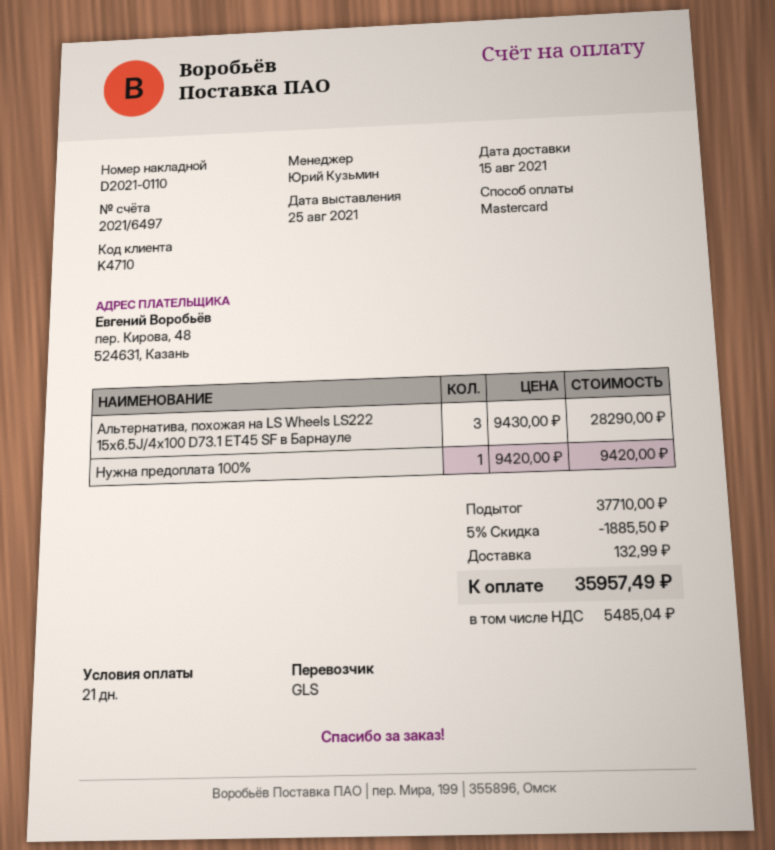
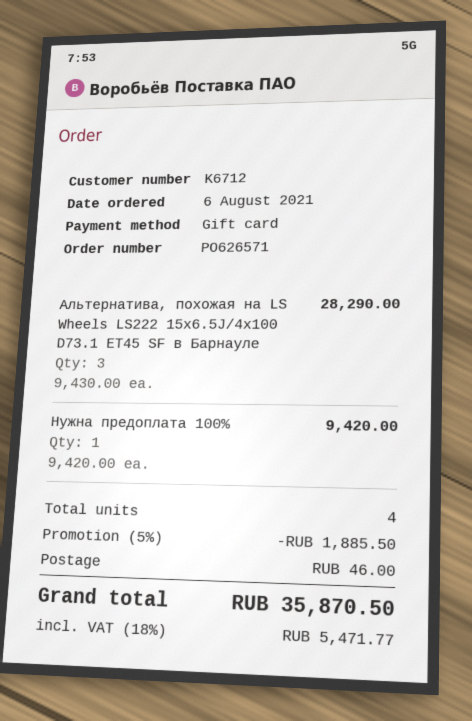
customer number: K4710 -> K6712
payment method: Mastercard -> gift card
shipping: 132.99 -> 46.00
tax: 5485.04 -> 5471.77
total: 35957.49 -> 35870.50

